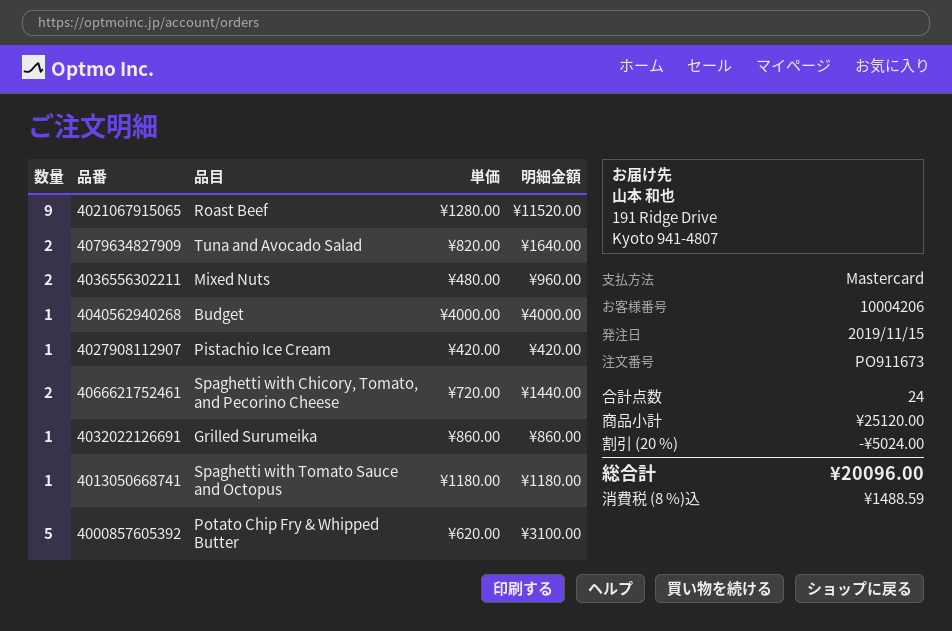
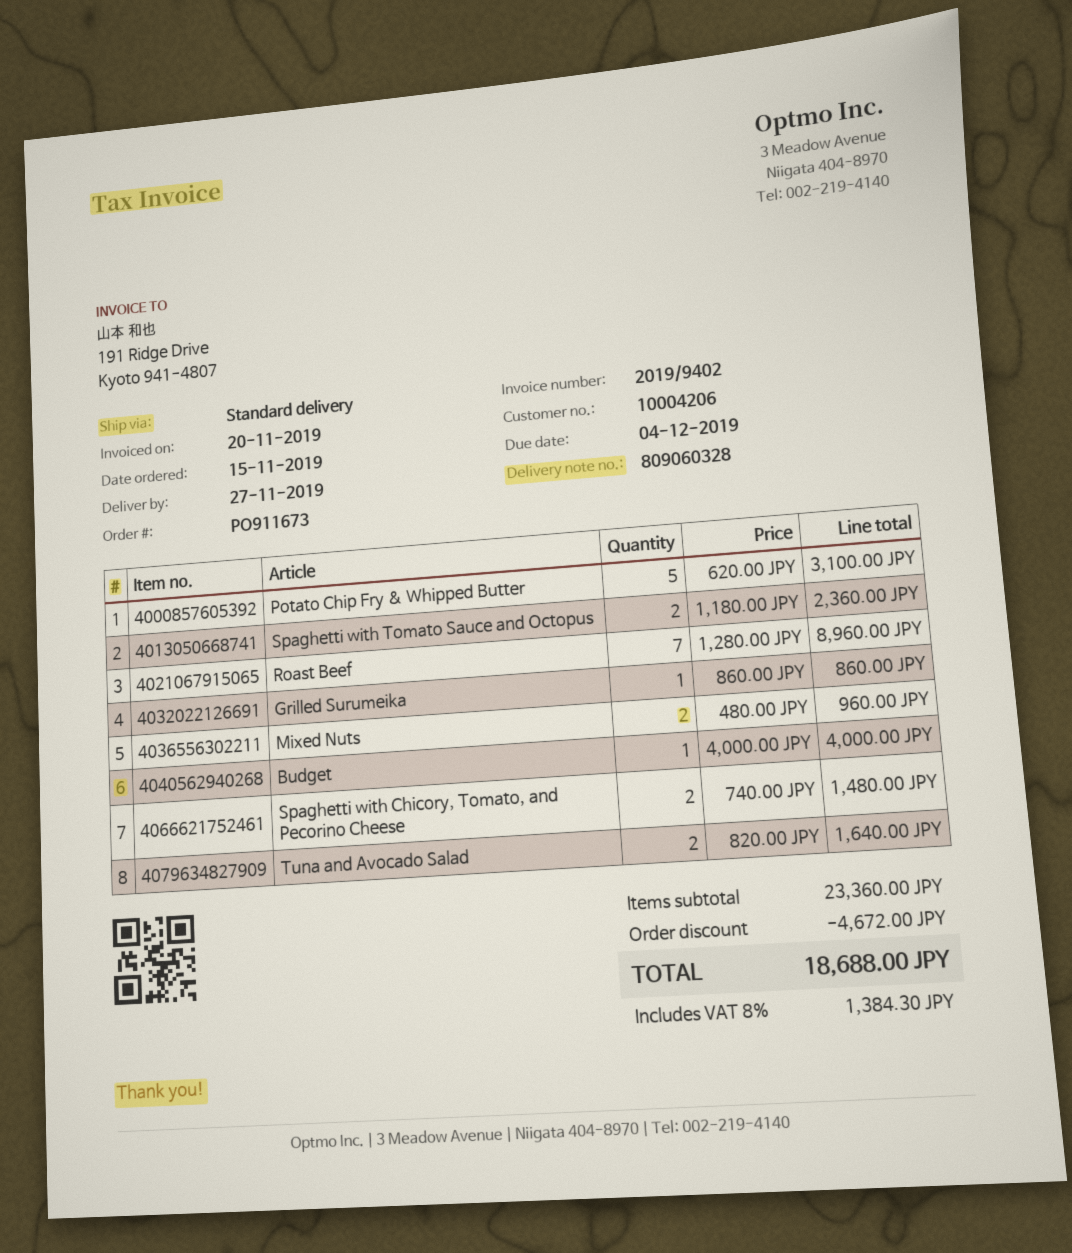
Roast Beef: 9 x 1280.00 = 11520.00 -> 7 x 1280.00 = 8960.00
Pistachio Ice Cream: 1 x 420.00 = 420.00 -> none
Spaghetti with Chicory, Tomato, and Pecorino Cheese: 2 x 720.00 = 1440.00 -> 2 x 740.00 = 1480.00
Spaghetti with Tomato Sauce and Octopus: 1 x 1180.00 = 1180.00 -> 2 x 1180.00 = 2360.00
subtotal: 25120.00 -> 23360.00
discount: 5024.00 -> 4672.00
tax: 8% = 1488.59 -> 8% = 1384.30
total: 20096.00 -> 18688.00

